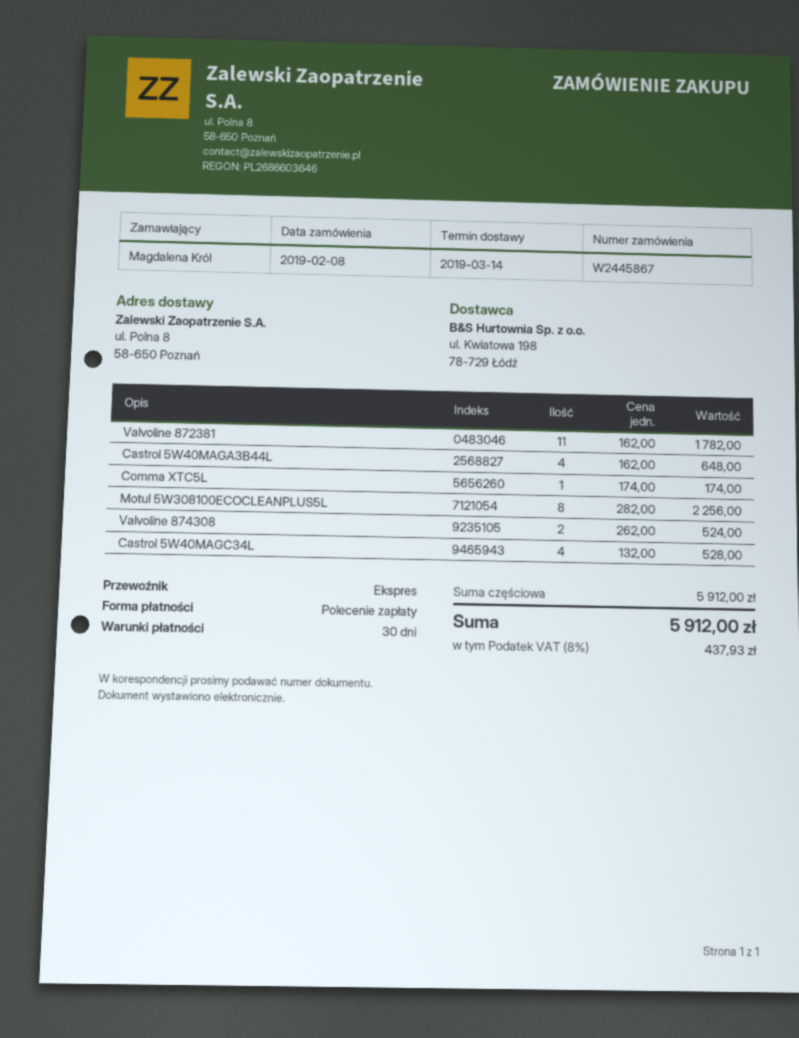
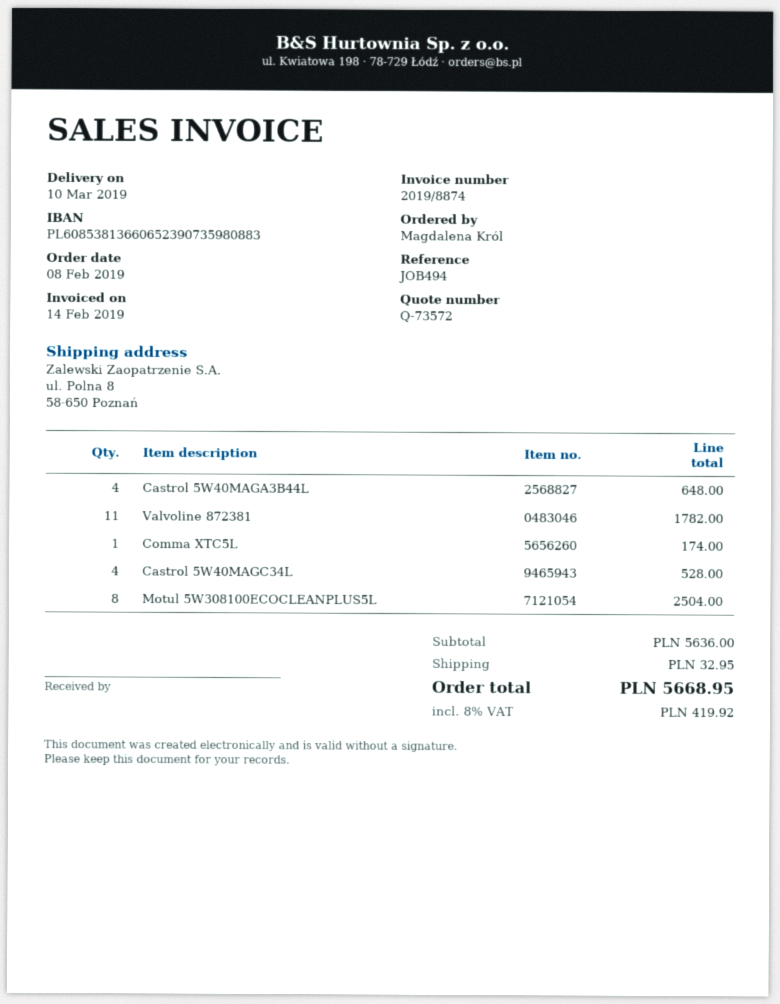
delivery date: 2019-03-14 -> 2019-03-10
Motul 5W308100ECOCLEANPLUS5L: 8 for 2256.00 -> 8 for 2504.00
Valvoline 874308: 2 for 524.00 -> none
subtotal: 5912.00 -> 5636.00
shipping: none -> 32.95
tax: 8% = 437.93 -> 8% = 419.92
total: 5912.00 -> 5668.95

